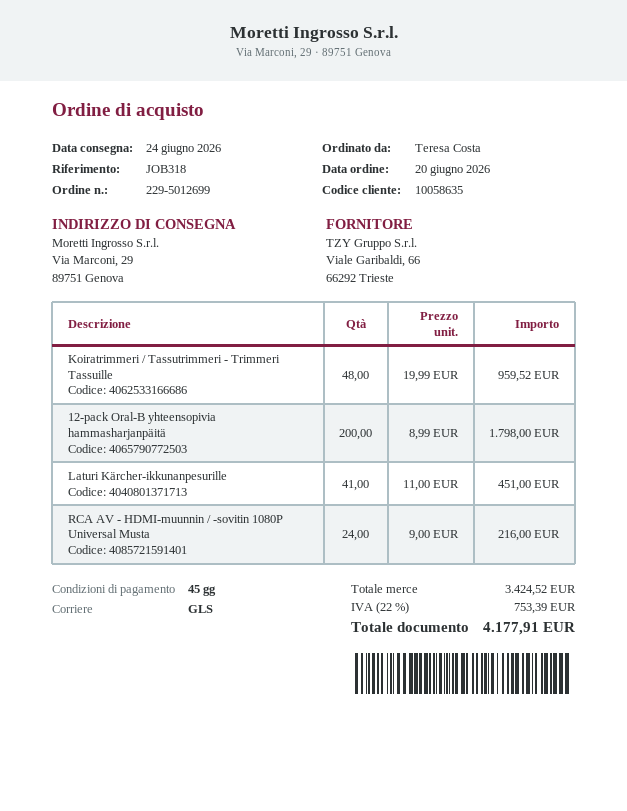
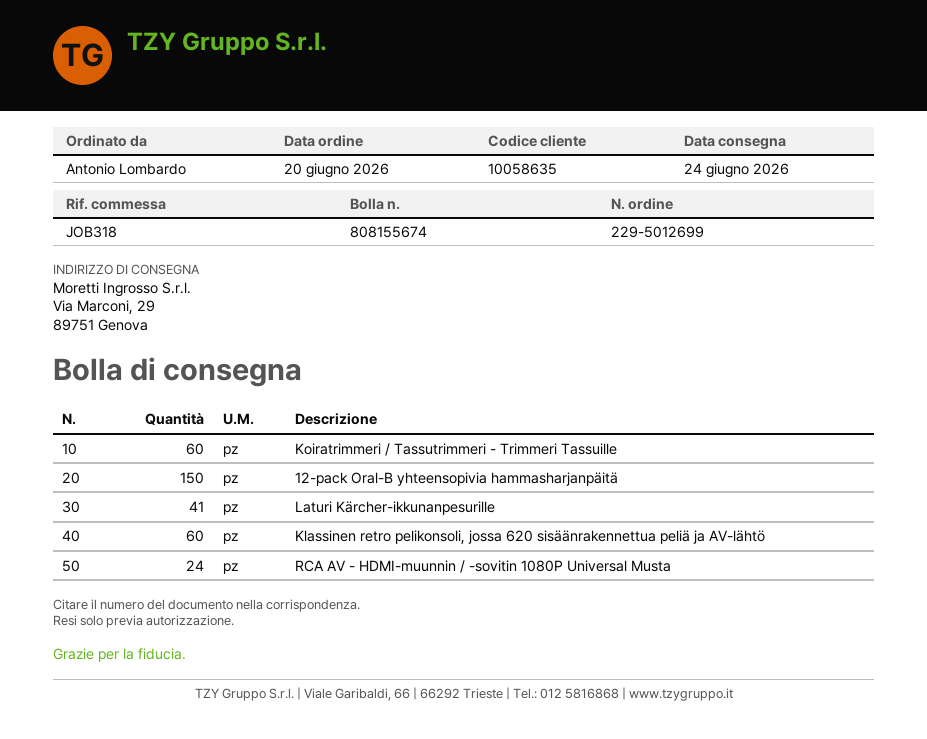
ordered by: Teresa Costa -> Antonio Lombardo
Koiratrimmeri / Tassutrimmeri - Trimmeri Tassuille: 48 -> 60
12-pack Oral-B yhteensopivia hammasharjanpäitä: 200 -> 150
Klassinen retro pelikonsoli, jossa 620 sisäänrakennettua peliä ja AV-lähtö: none -> 60

